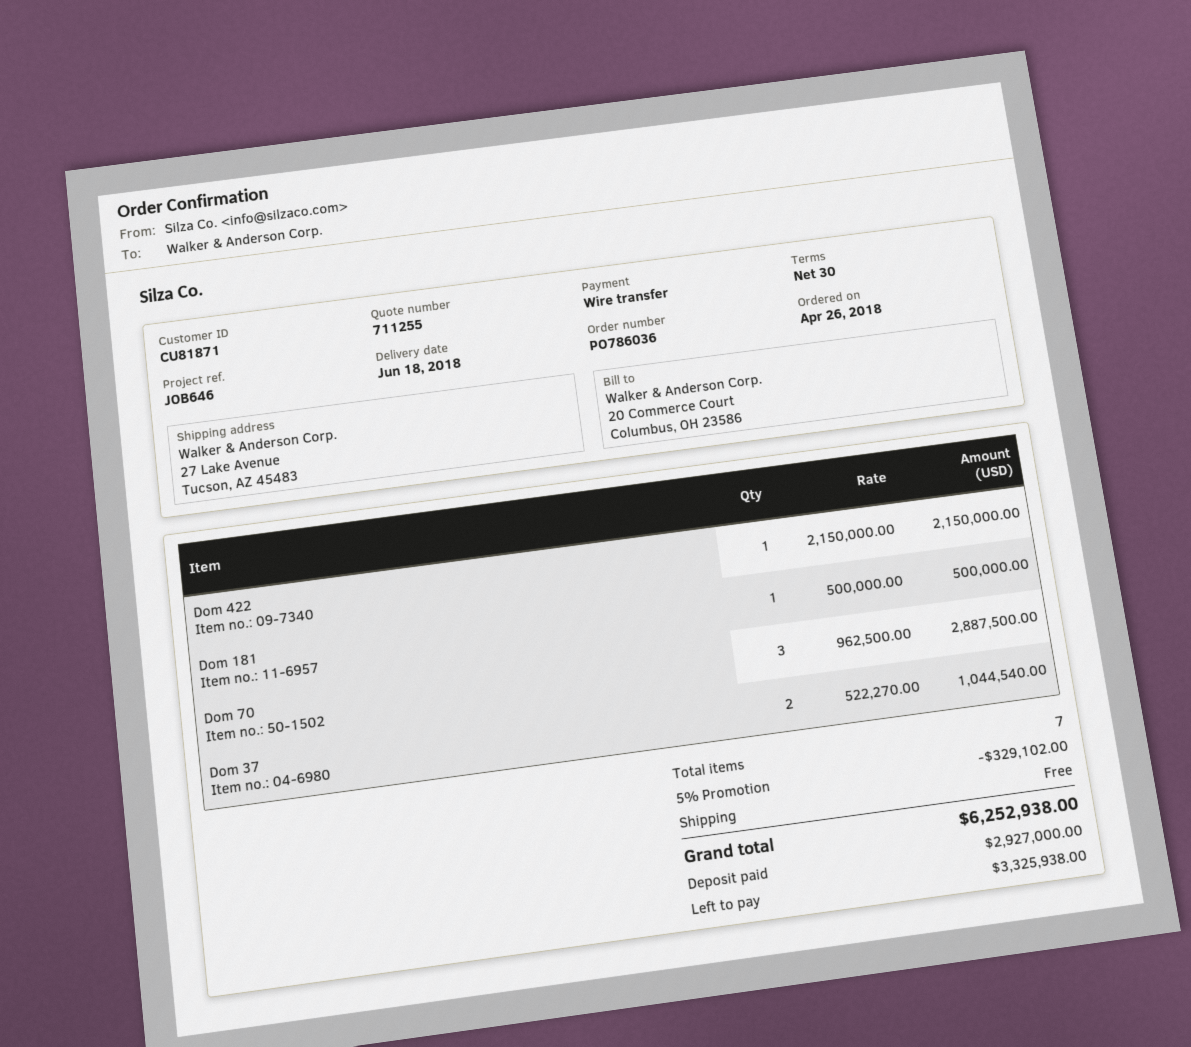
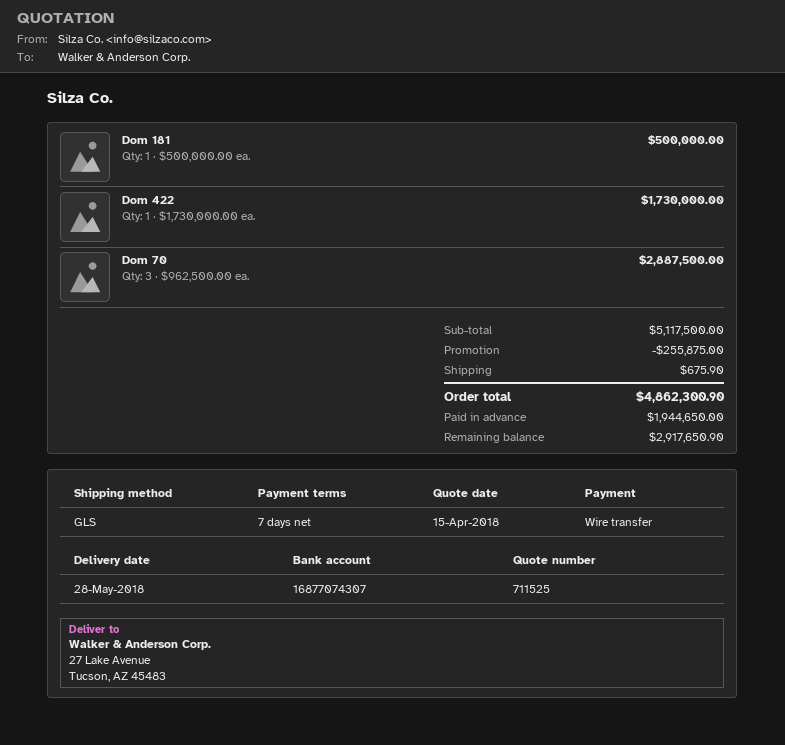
quote number: 711255 -> 711525
delivery date: 2018-06-18 -> 2018-05-28
payment terms: 30 days -> 7 days
Dom 422: 1 x 2150000.00 = 2150000.00 -> 1 x 1730000.00 = 1730000.00
Dom 37: 2 x 522270.00 = 1044540.00 -> none
discount: 329102.00 -> 255875.00
shipping: 0.00 -> 675.90
total: 6252938.00 -> 4862300.90
deposit: 2927000.00 -> 1944650.00
balance: 3325938.00 -> 2917650.90

